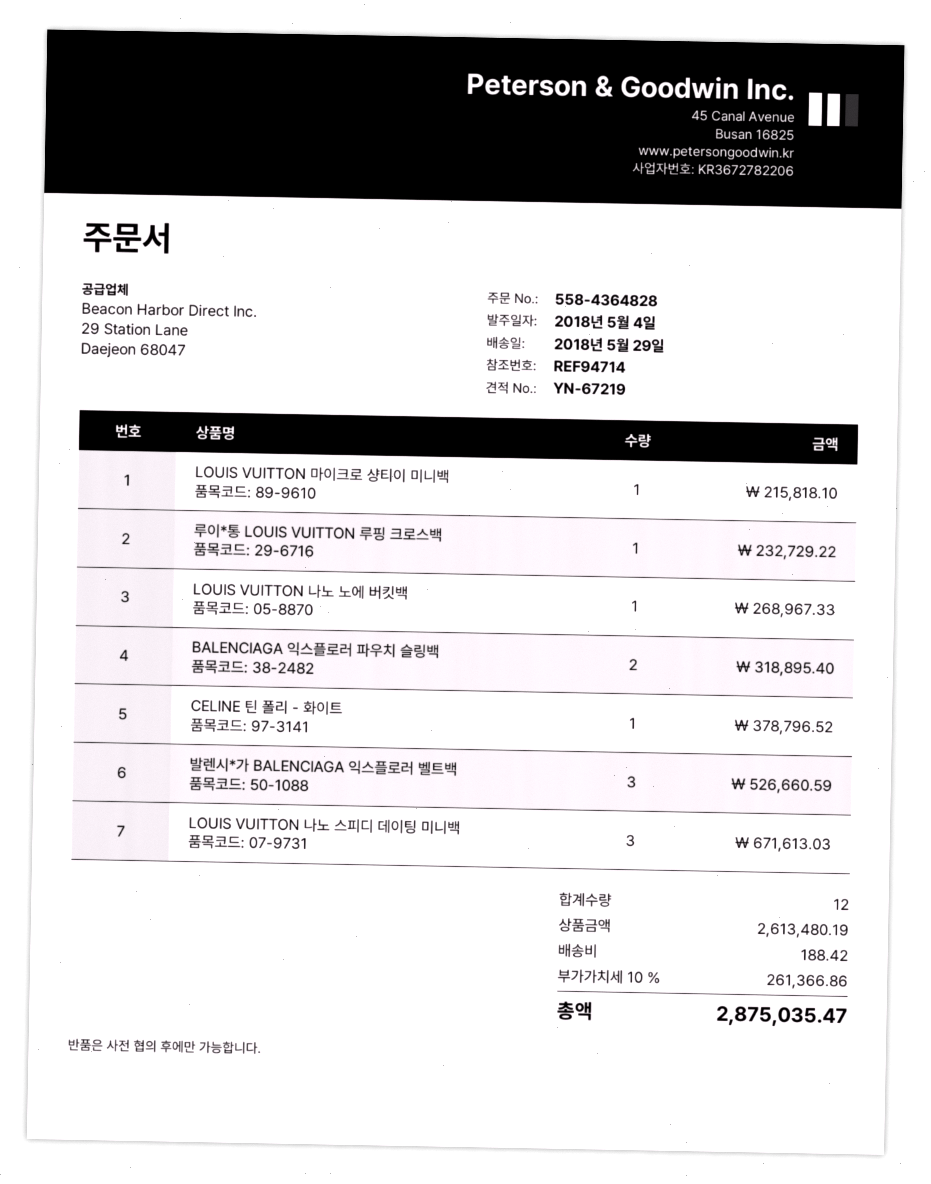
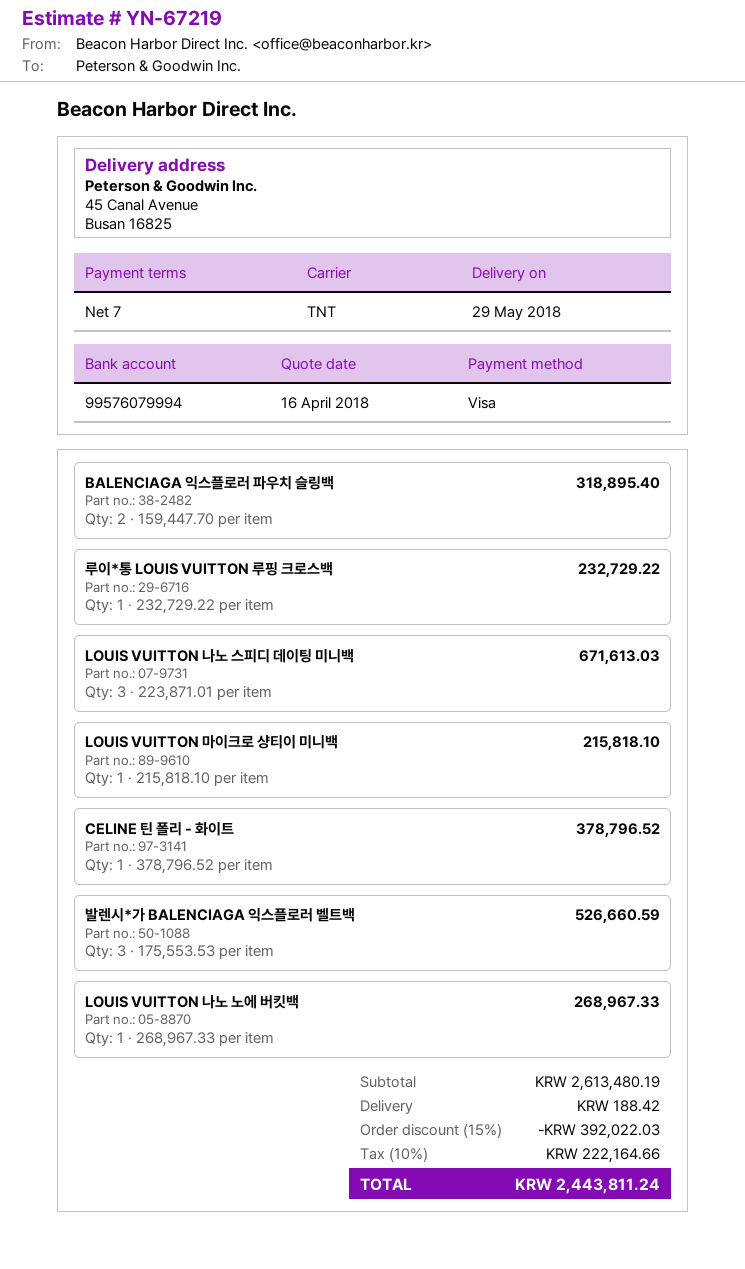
discount: none -> 15% = 392022.03
tax: 10% = 261366.86 -> 10% = 222164.66
total: 2875035.47 -> 2443811.24

